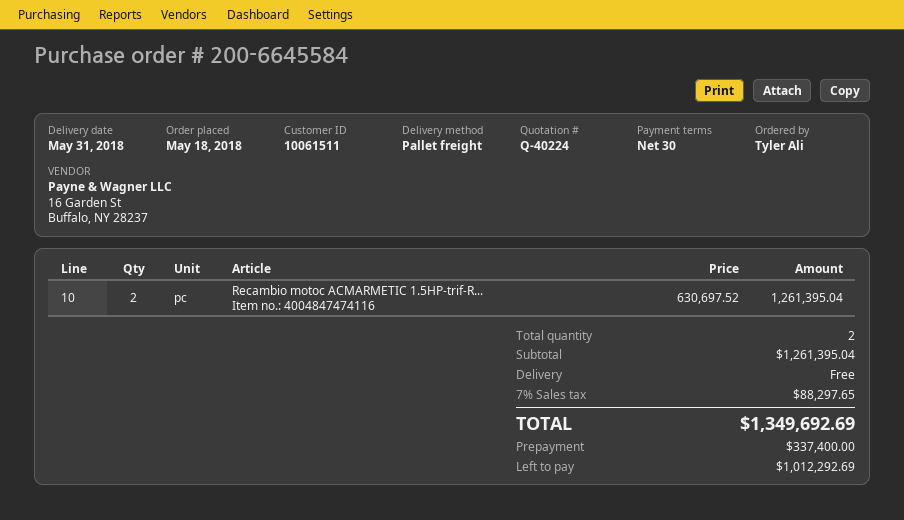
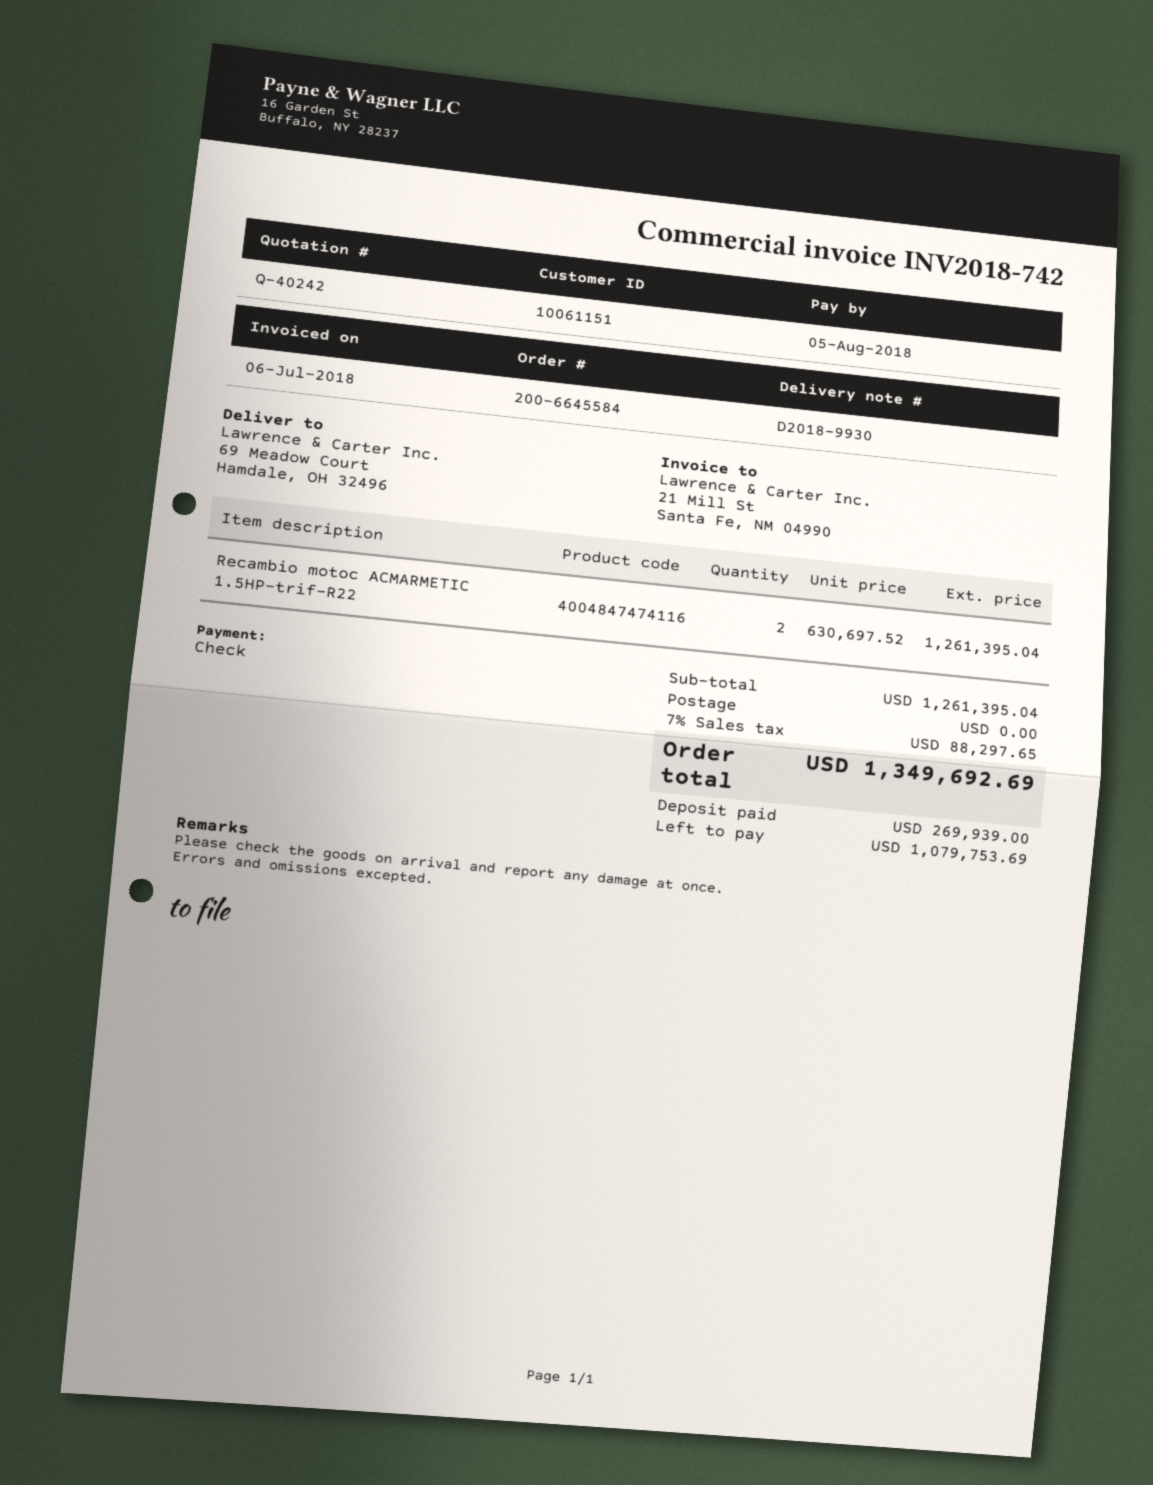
quote number: Q-40224 -> Q-40242
customer number: 10061511 -> 10061151
deposit: 337400.00 -> 269939.00
balance: 1012292.69 -> 1079753.69

